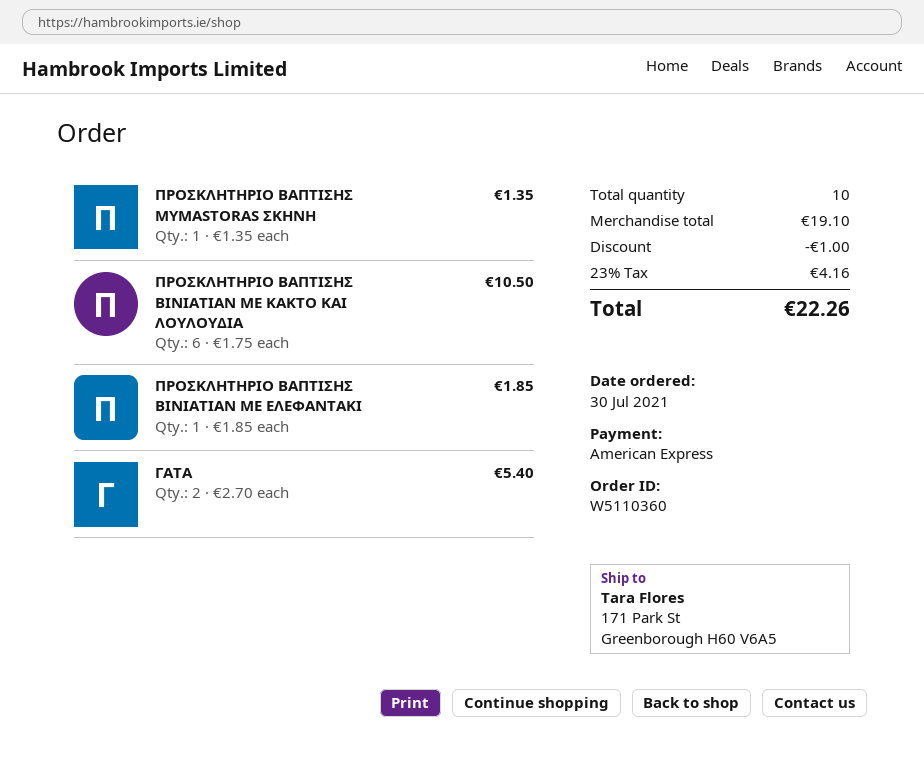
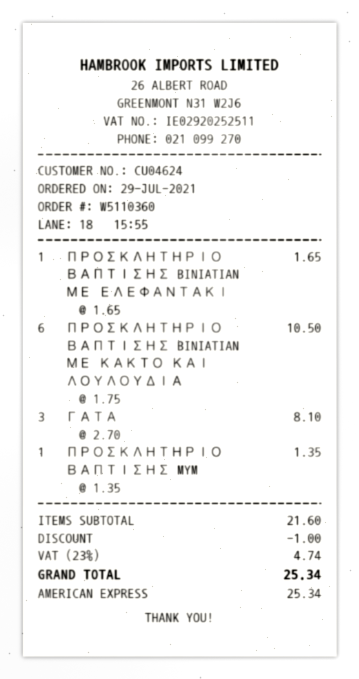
order date: 2021-07-30 -> 2021-07-29
ΠΡΟΣΚΛΗΤΗΡΙΟ ΒΑΠΤΙΣΗΣ BINIATIAN ΜΕ ΕΛΕΦΑΝΤΑΚΙ: 1 x 1.85 = 1.85 -> 1 x 1.65 = 1.65
ΓΑΤΑ: 2 x 2.70 = 5.40 -> 3 x 2.70 = 8.10
subtotal: 19.10 -> 21.60
tax: 23% = 4.16 -> 23% = 4.74
total: 22.26 -> 25.34

